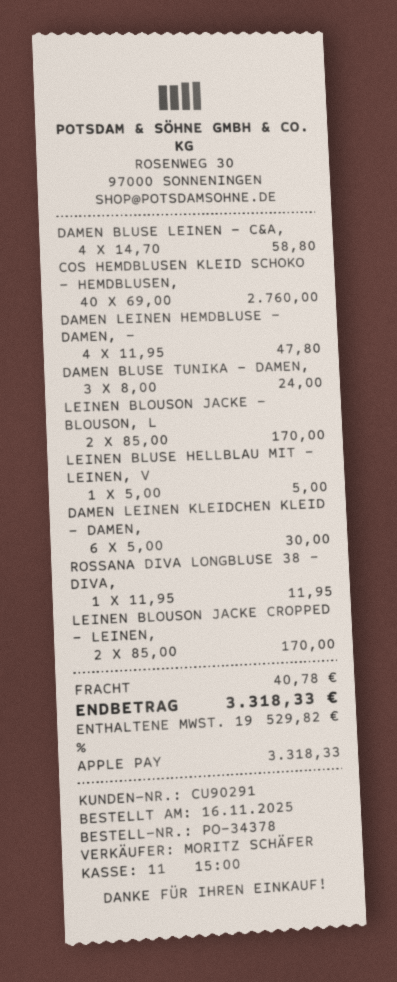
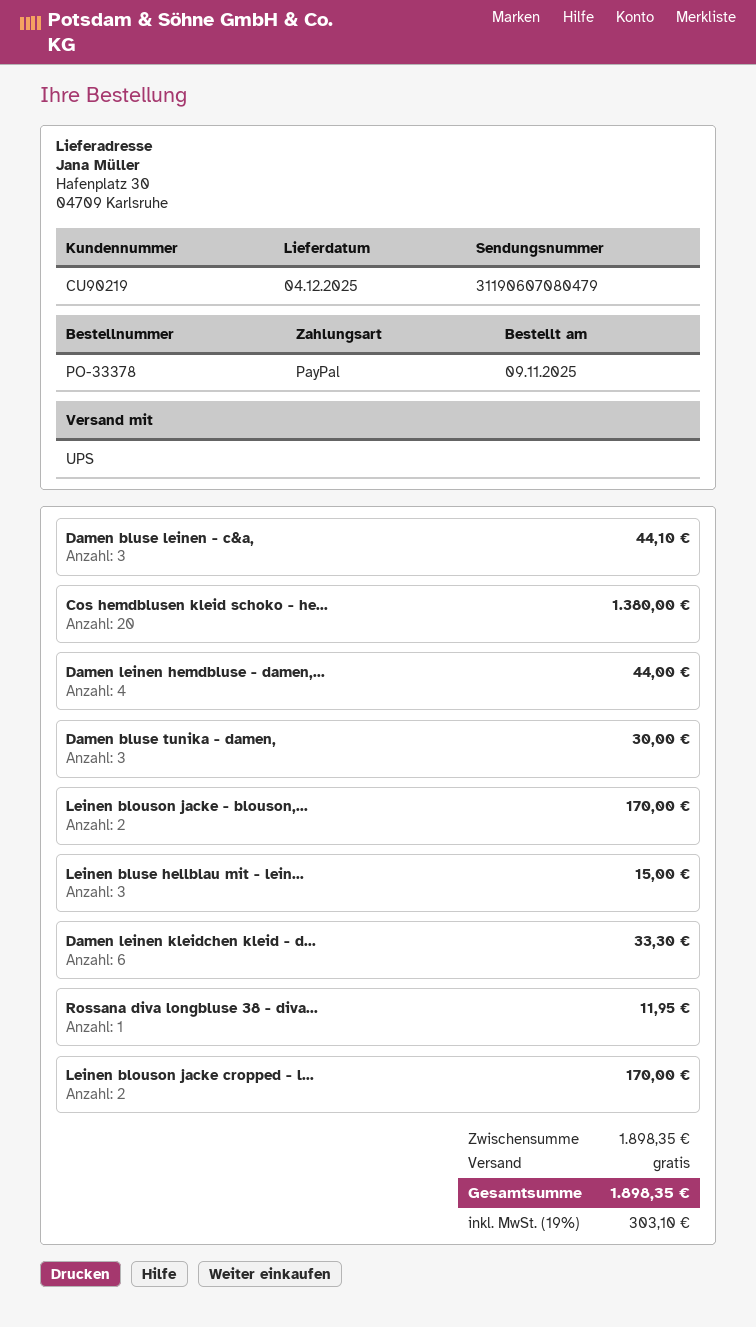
order number: PO-34378 -> PO-33378
order date: 2025-11-16 -> 2025-11-09
customer number: CU90291 -> CU90219
payment method: Apple Pay -> PayPal
DAMEN BLUSE LEINEN - C&A,: 4 for 58.80 -> 3 for 44.10
COS HEMDBLUSEN KLEID SCHOKO - HEMDBLUSEN,: 40 for 2760.00 -> 20 for 1380.00
DAMEN LEINEN HEMDBLUSE - DAMEN, –: 4 for 47.80 -> 4 for 44.00
DAMEN BLUSE TUNIKA - DAMEN,: 3 for 24.00 -> 3 for 30.00
LEINEN BLUSE HELLBLAU MIT - LEINEN, V: 1 for 5.00 -> 3 for 15.00
DAMEN LEINEN KLEIDCHEN KLEID - DAMEN,: 6 for 30.00 -> 6 for 33.30
shipping: 40.78 -> 0.00
tax: 19% = 529.82 -> 19% = 303.10
total: 3318.33 -> 1898.35

